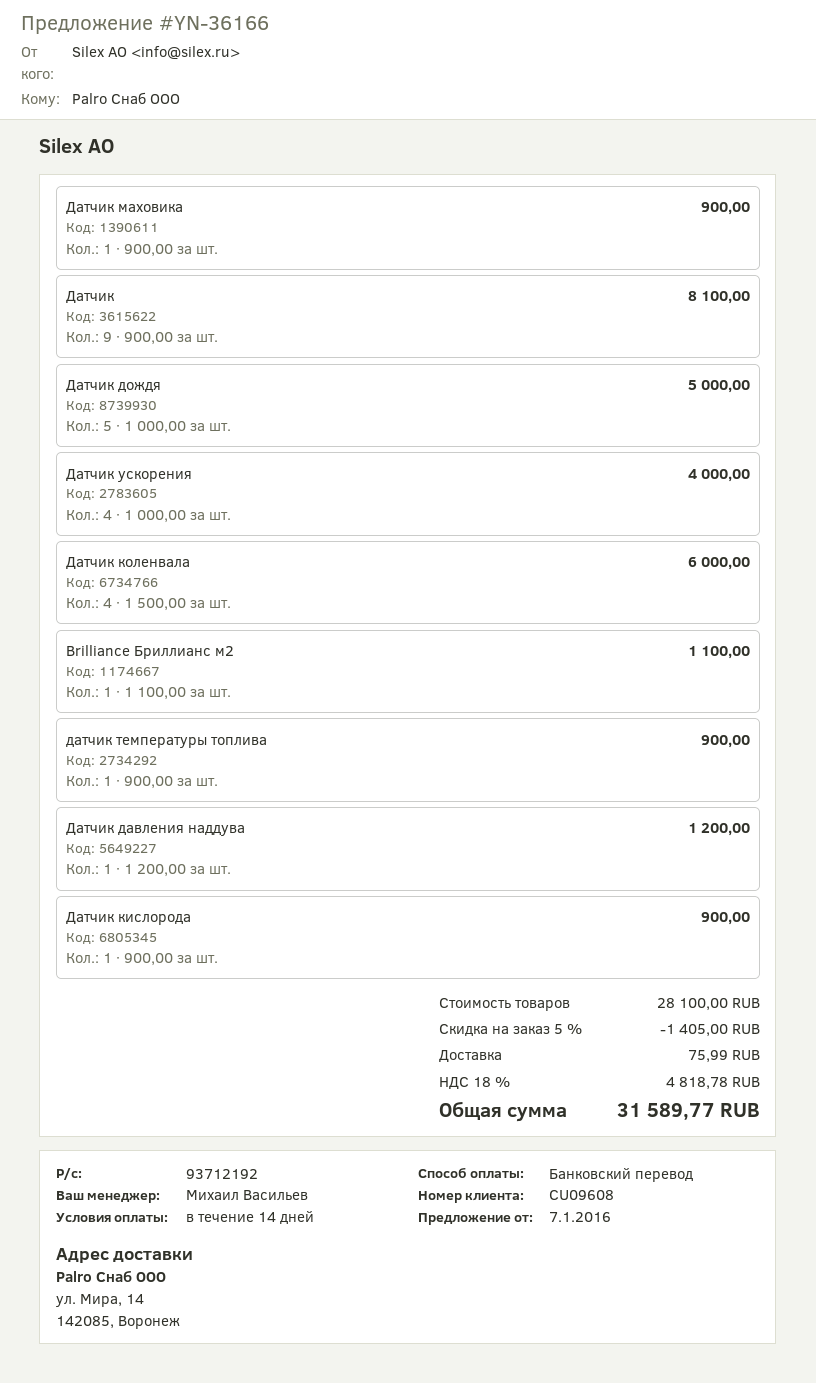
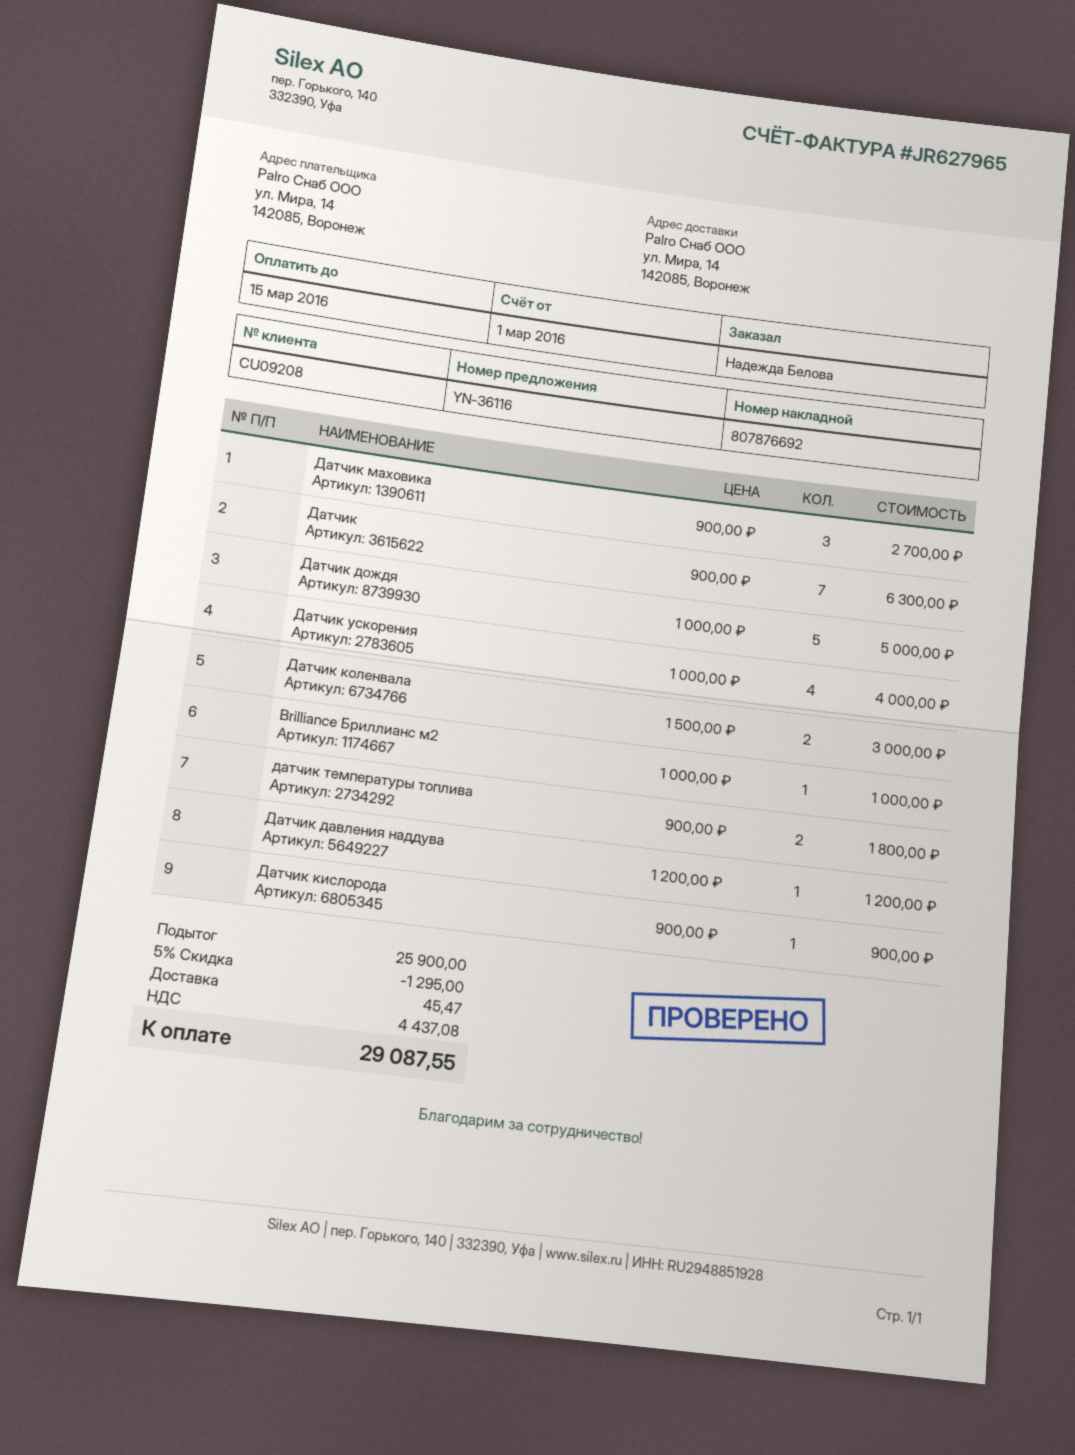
quote number: YN-36166 -> YN-36116
customer number: CU09608 -> CU09208
Датчик маховика: 1 x 900.00 = 900.00 -> 3 x 900.00 = 2700.00
Датчик: 9 x 900.00 = 8100.00 -> 7 x 900.00 = 6300.00
Датчик коленвала: 4 x 1500.00 = 6000.00 -> 2 x 1500.00 = 3000.00
Brilliance Бриллианс м2: 1 x 1100.00 = 1100.00 -> 1 x 1000.00 = 1000.00
датчик температуры топлива: 1 x 900.00 = 900.00 -> 2 x 900.00 = 1800.00
subtotal: 28100.00 -> 25900.00
discount: 5% = 1405.00 -> 5% = 1295.00
shipping: 75.99 -> 45.47
tax: 4818.78 -> 4437.08
total: 31589.77 -> 29087.55

